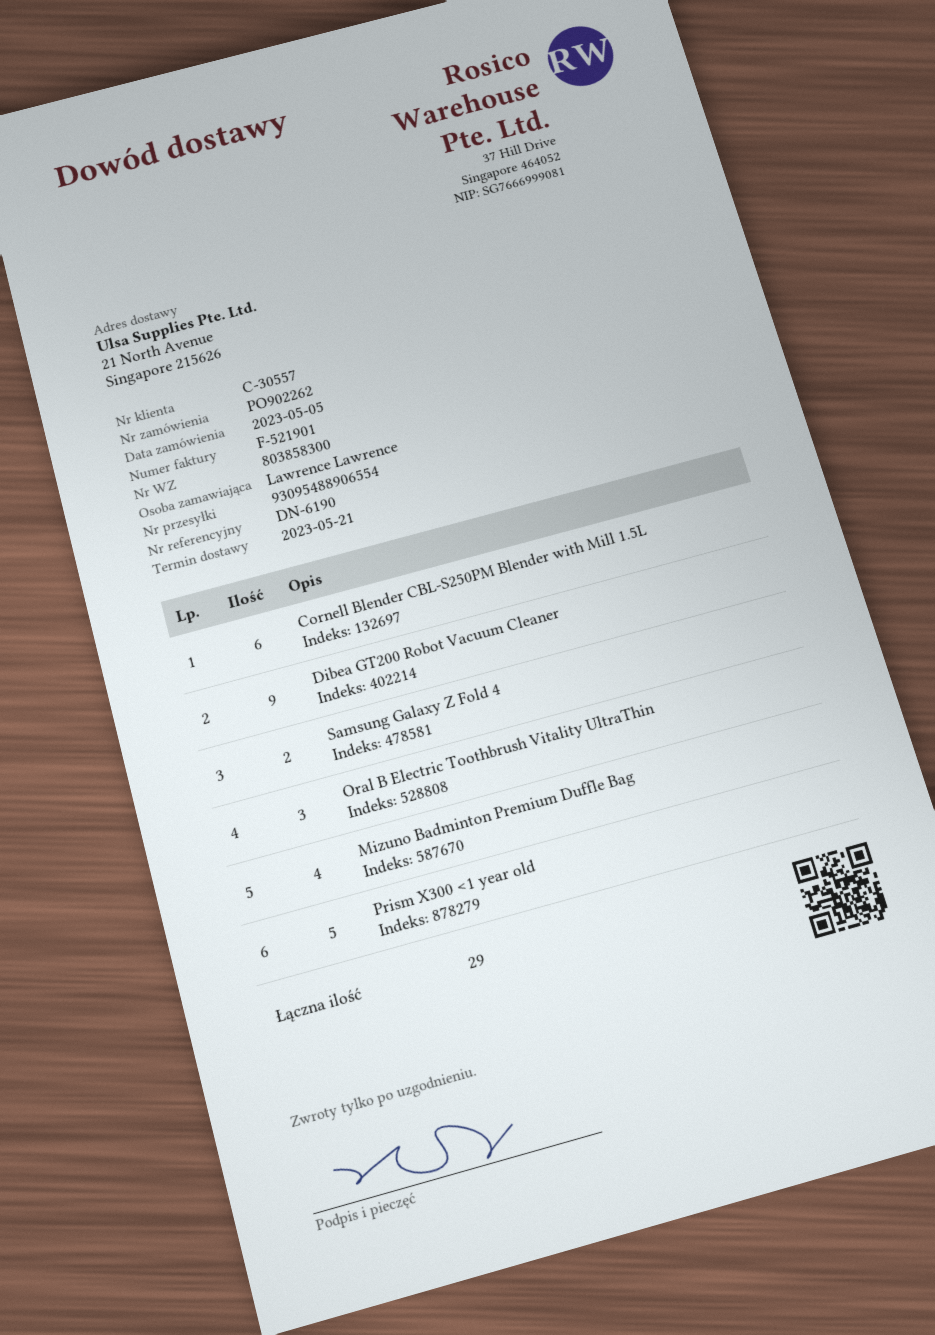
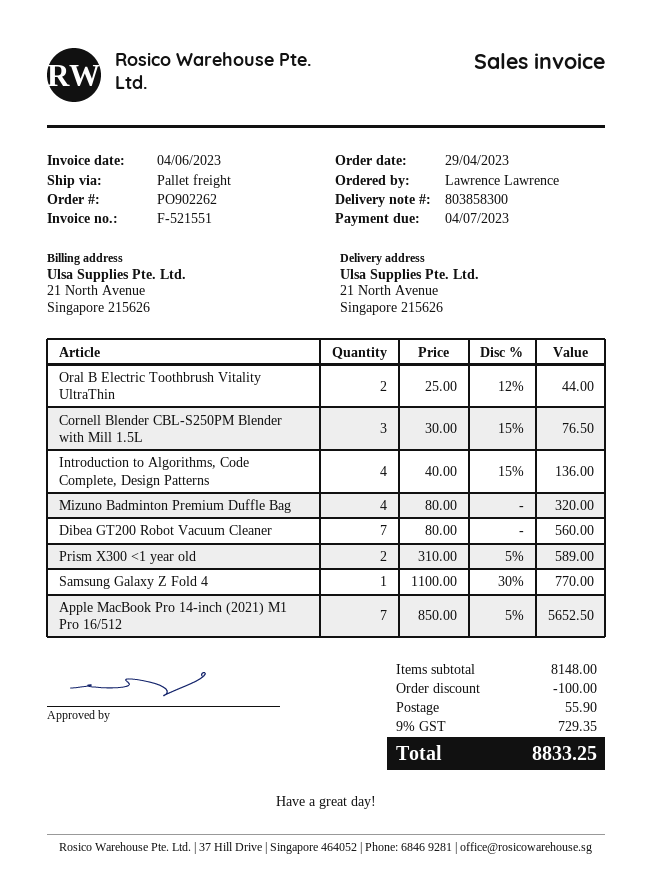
order date: 2023-05-05 -> 2023-04-29
invoice number: F-521901 -> F-521551
Cornell Blender CBL-S250PM Blender with Mill 1.5L: 6 -> 3
Dibea GT200 Robot Vacuum Cleaner: 9 -> 7
Samsung Galaxy Z Fold 4: 2 -> 1
Oral B Electric Toothbrush Vitality UltraThin: 3 -> 2
Prism X300 <1 year old: 5 -> 2
Introduction to Algorithms, Code Complete, Design Patterns: none -> 4
Apple MacBook Pro 14-inch (2021) M1 Pro 16/512: none -> 7

